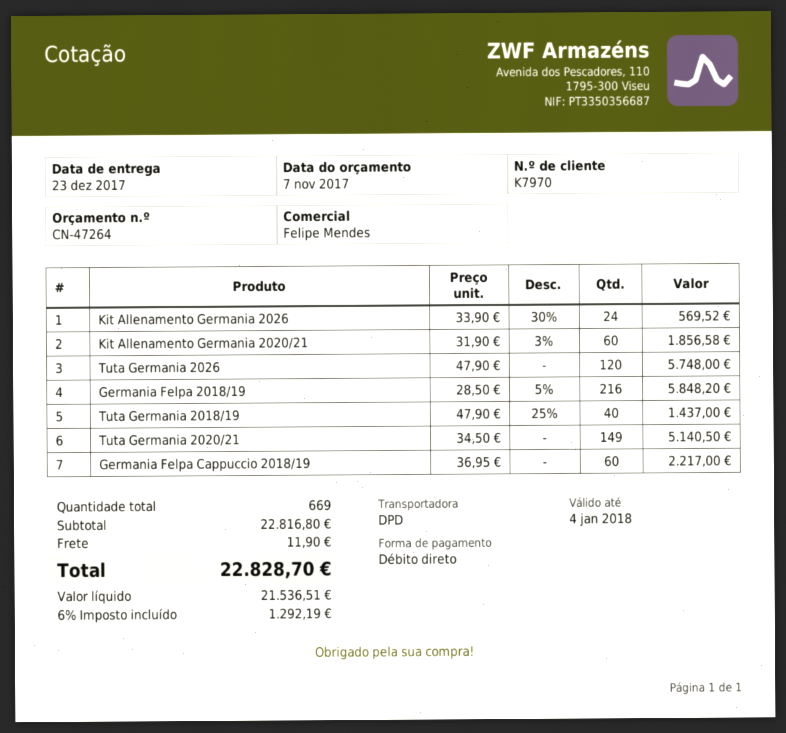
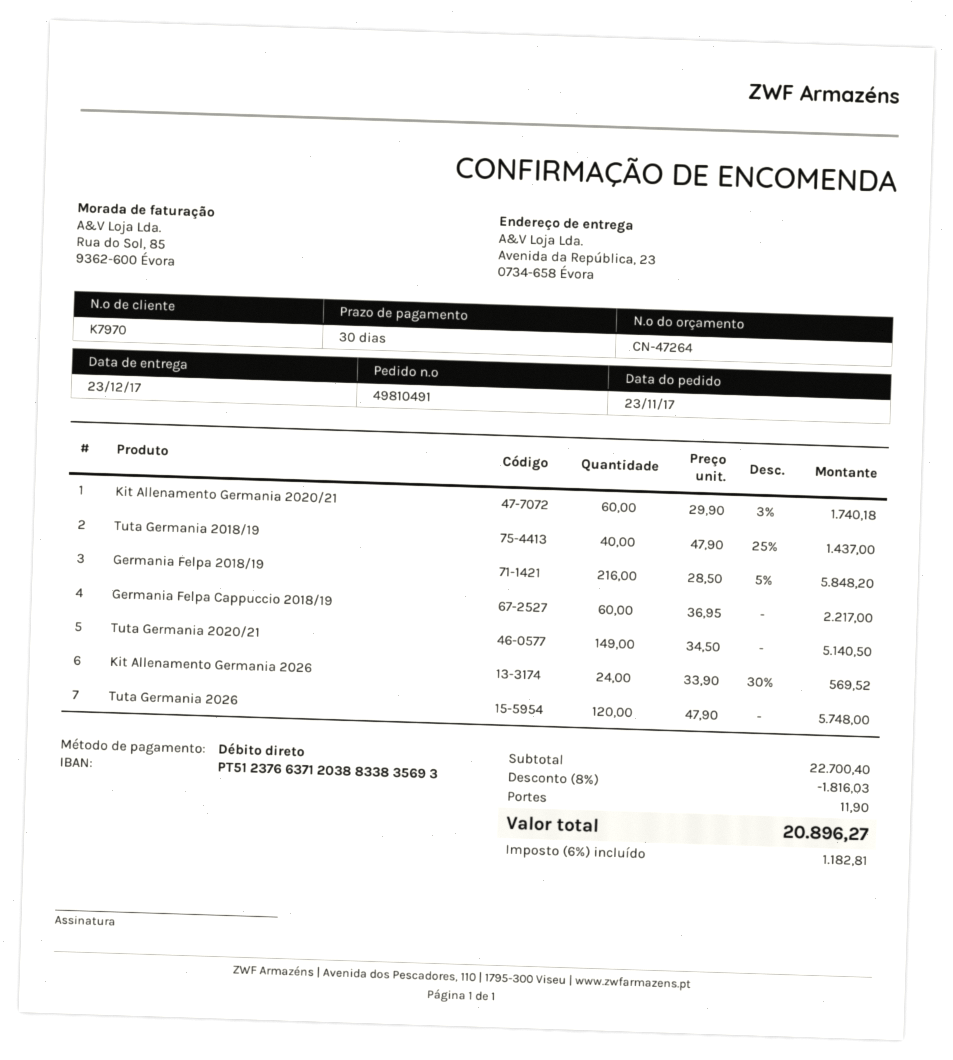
Kit Allenamento Germania 2020/21: 60 x 31.90 - 3% = 1856.58 -> 60 x 29.90 - 3% = 1740.18
subtotal: 22816.80 -> 22700.40
discount: none -> 8% = 1816.03
tax: 6% = 1292.19 -> 6% = 1182.81
total: 22828.70 -> 20896.27

